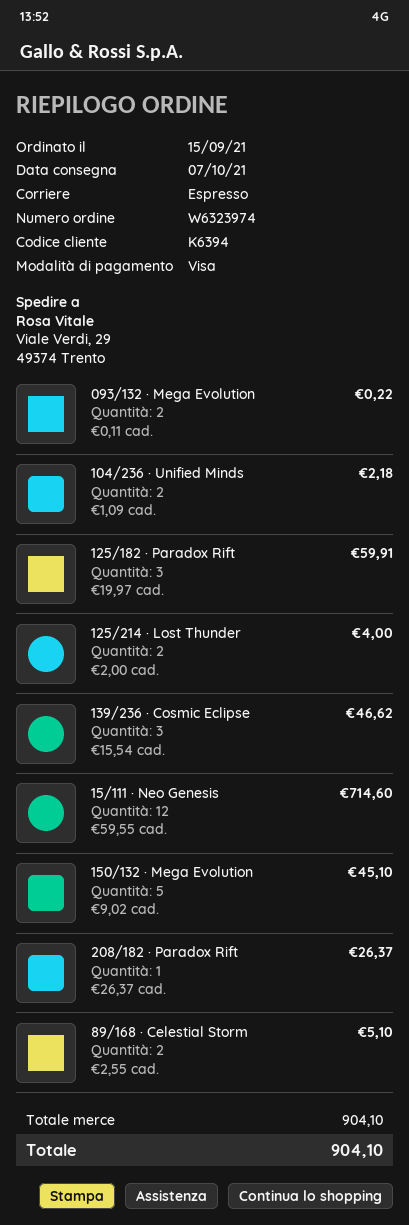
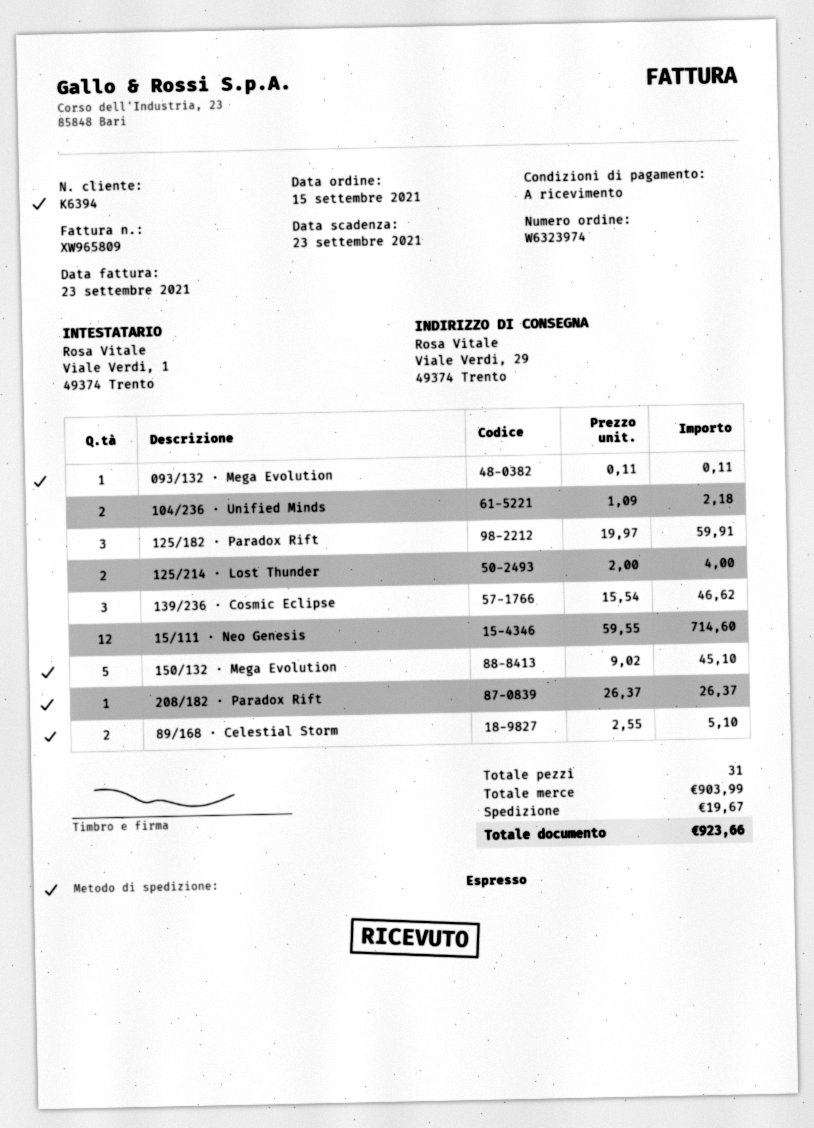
093/132 · Mega Evolution: 2 x 0.11 = 0.22 -> 1 x 0.11 = 0.11
subtotal: 904.10 -> 903.99
shipping: none -> 19.67
total: 904.10 -> 923.66

